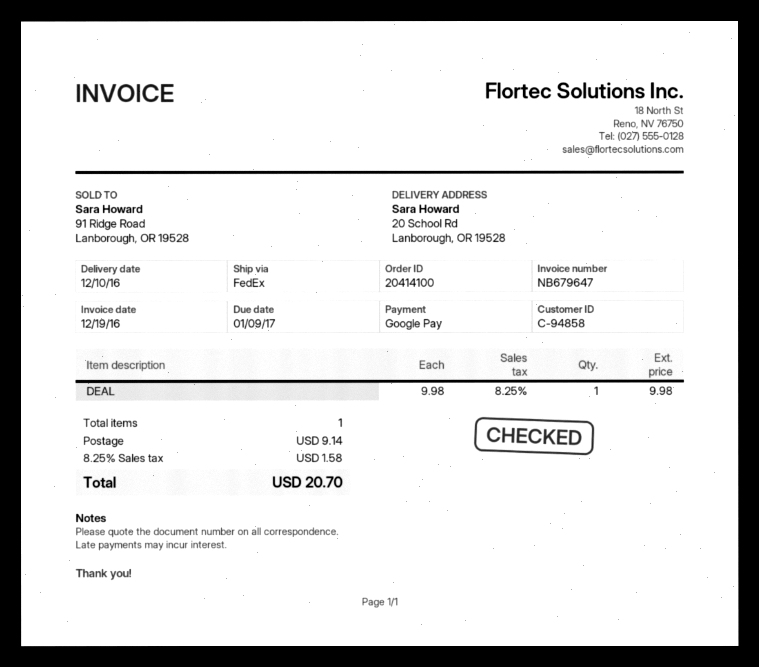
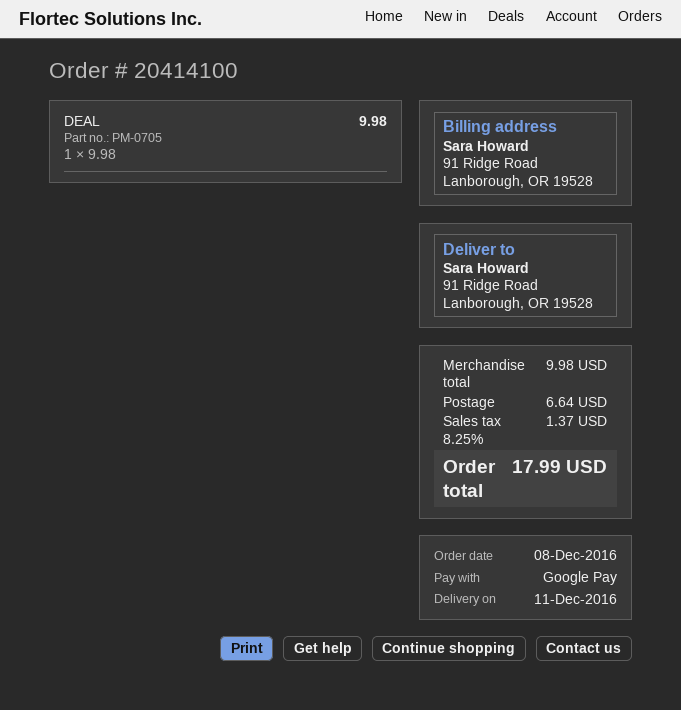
delivery date: 2016-12-10 -> 2016-12-11
ship to: 20 School Rd, Lanborough, OR 19528 -> 91 Ridge Road, Lanborough, OR 19528
shipping: 9.14 -> 6.64
tax: 8.25% = 1.58 -> 8.25% = 1.37
total: 20.70 -> 17.99

